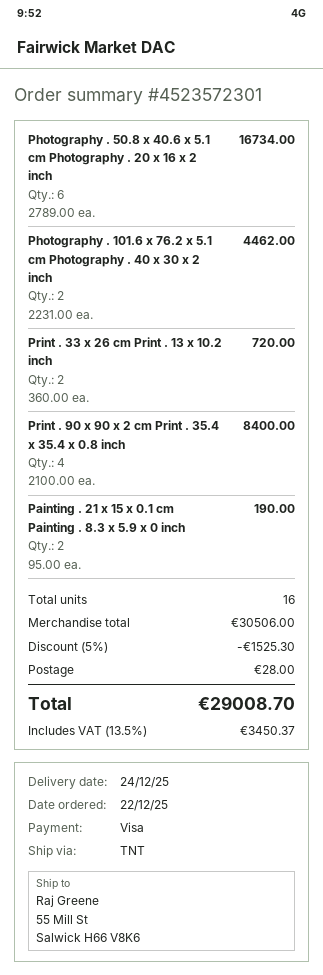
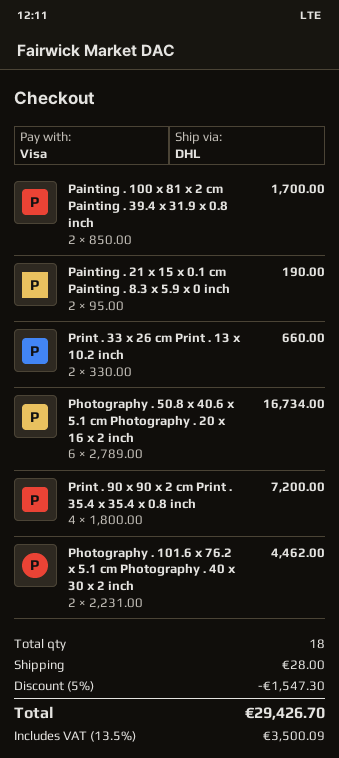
shipping method: TNT -> DHL
Print . 33 x 26 cm Print . 13 x 10.2 inch: 2 x 360.00 = 720.00 -> 2 x 330.00 = 660.00
Print . 90 x 90 x 2 cm Print . 35.4 x 35.4 x 0.8 inch: 4 x 2100.00 = 8400.00 -> 4 x 1800.00 = 7200.00
Painting . 100 x 81 x 2 cm Painting . 39.4 x 31.9 x 0.8 inch: none -> 2 x 850.00 = 1700.00
total quantity: 16 -> 18
discount: 5% = 1525.30 -> 5% = 1547.30
tax: 13.5% = 3450.37 -> 13.5% = 3500.09
total: 29008.70 -> 29426.70

